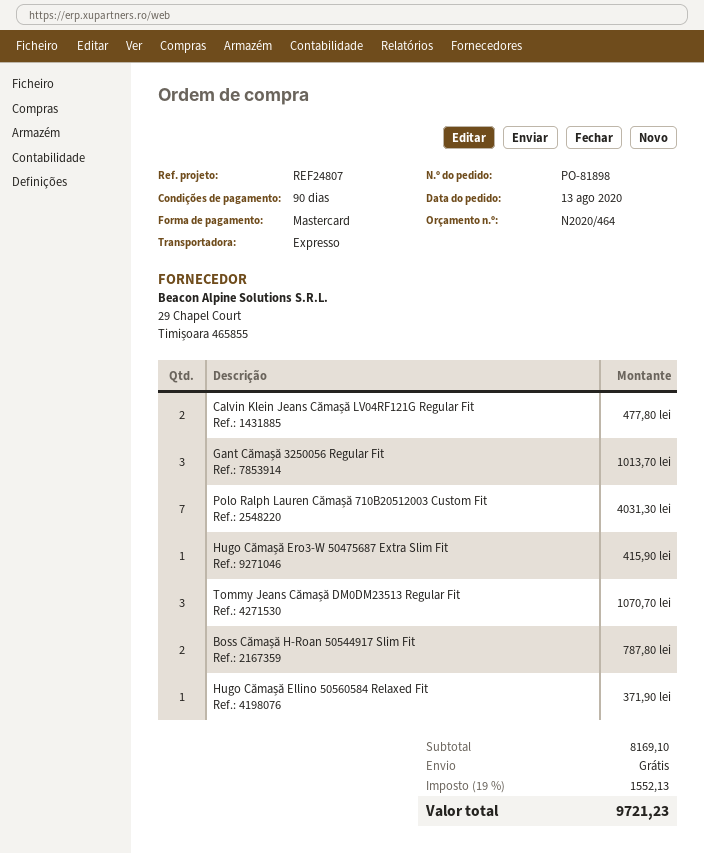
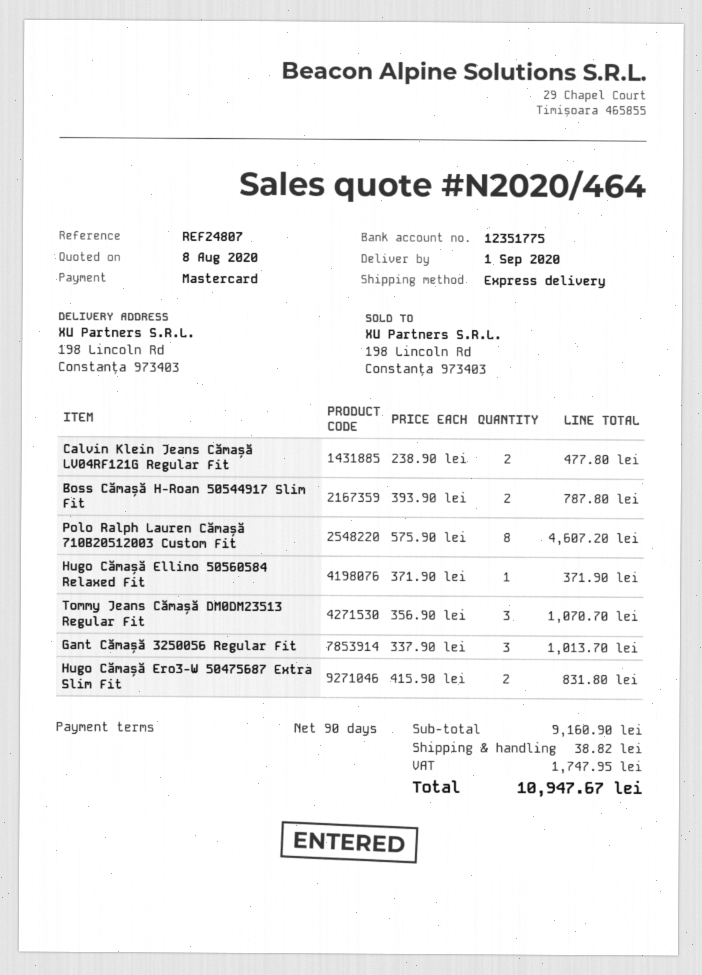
Polo Ralph Lauren Cămașă 710B20512003 Custom Fit: 7 for 4031.30 -> 8 for 4607.20
Hugo Cămașă Ero3-W 50475687 Extra Slim Fit: 1 for 415.90 -> 2 for 831.80
subtotal: 8169.10 -> 9160.90
shipping: 0.00 -> 38.82
tax: 1552.13 -> 1747.95
total: 9721.23 -> 10947.67

